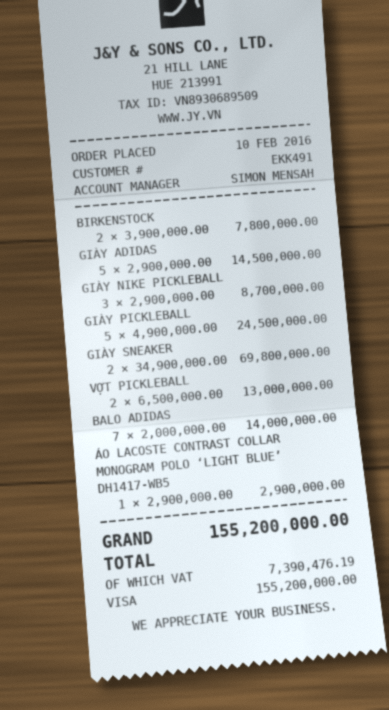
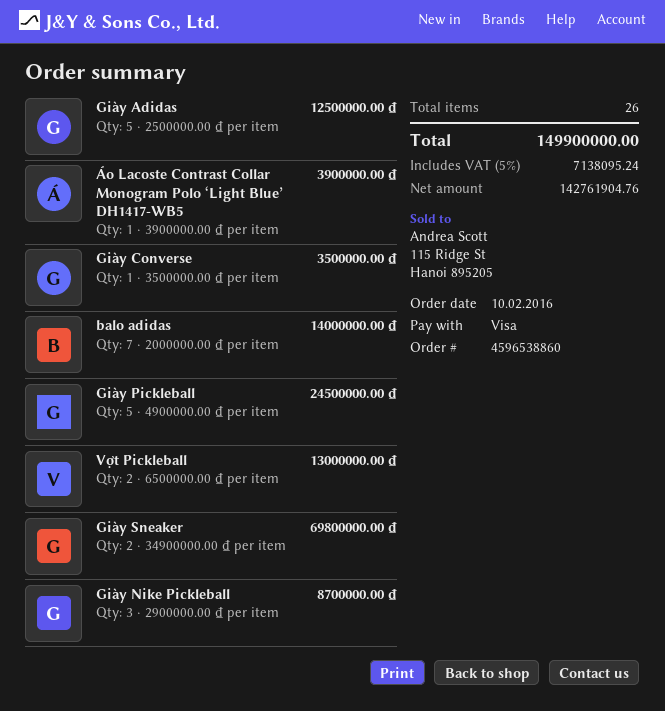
BIRKENSTOCK: 2 x 3900000.00 = 7800000.00 -> none
GIÀY ADIDAS: 5 x 2900000.00 = 14500000.00 -> 5 x 2500000.00 = 12500000.00
ÁO LACOSTE CONTRAST COLLAR MONOGRAM POLO ‘LIGHT BLUE’ DH1417-WB5: 1 x 2900000.00 = 2900000.00 -> 1 x 3900000.00 = 3900000.00
Giày Converse: none -> 1 x 3500000.00 = 3500000.00
tax: 7390476.19 -> 7138095.24
total: 155200000.00 -> 149900000.00

